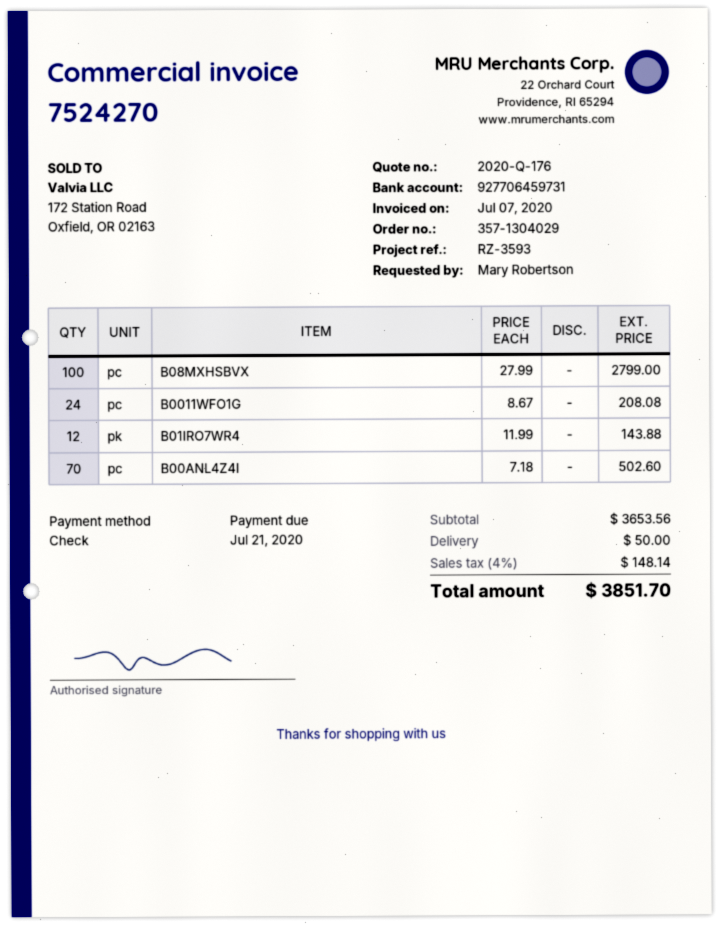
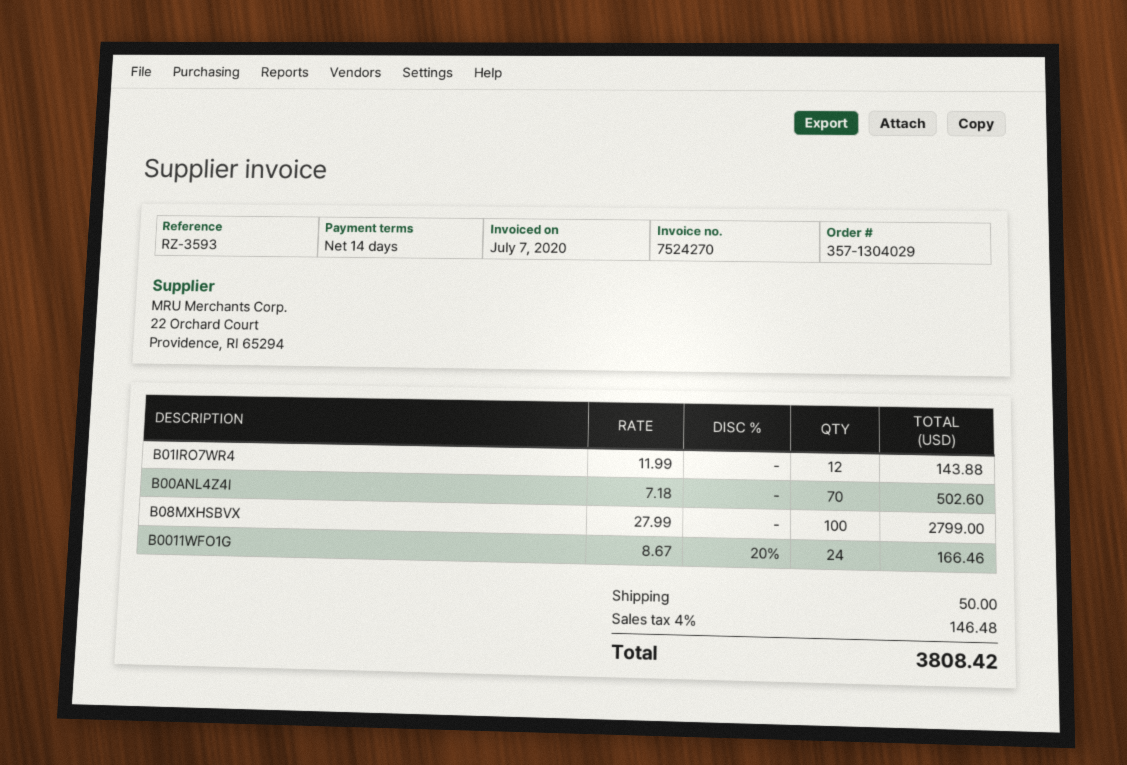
B0011WFO1G: 24 x 8.67 = 208.08 -> 24 x 8.67 - 20% = 166.46
tax: 4% = 148.14 -> 4% = 146.48
total: 3851.70 -> 3808.42

